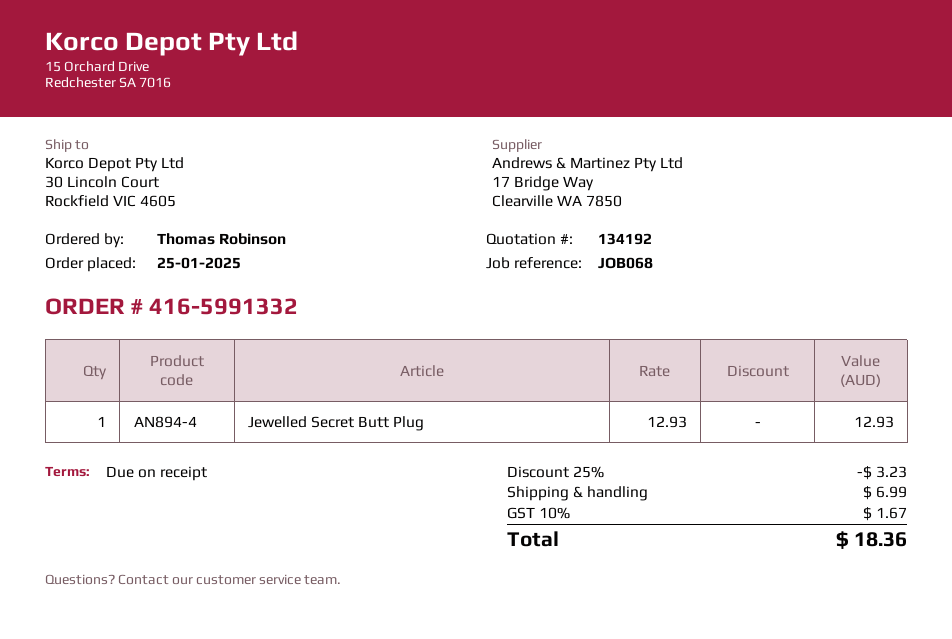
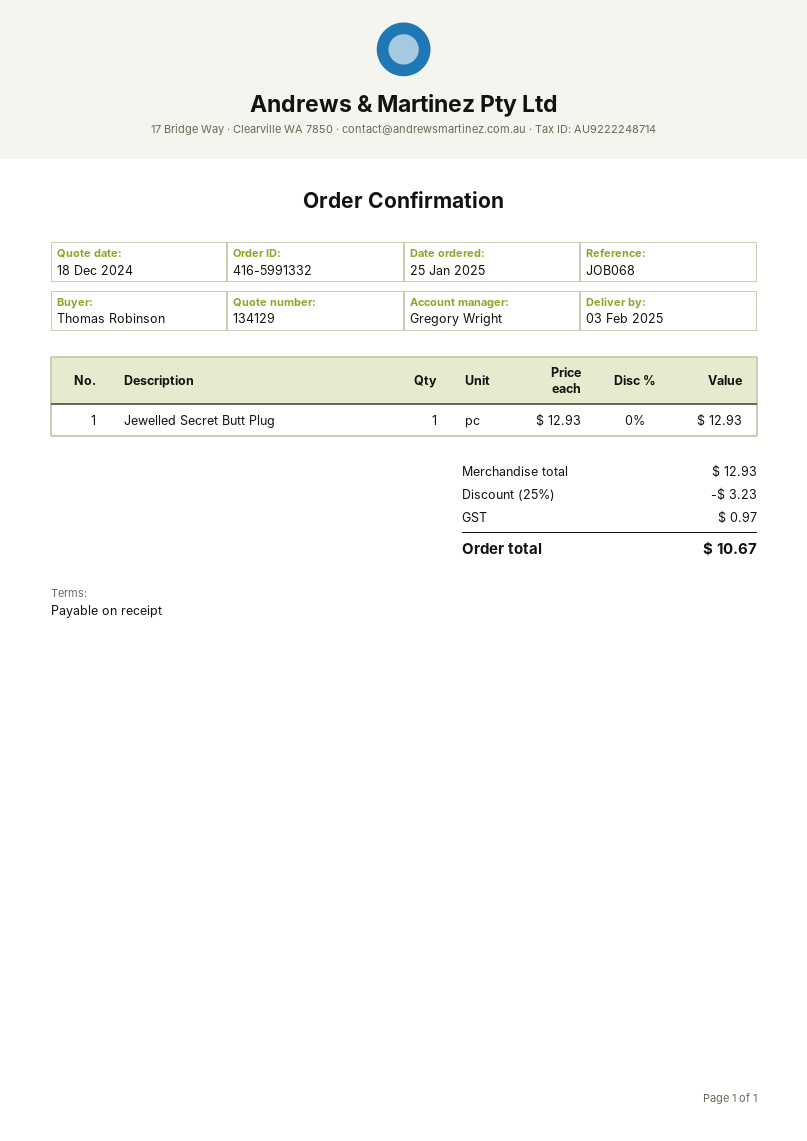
quote number: 134192 -> 134129
shipping: 6.99 -> none
tax: 1.67 -> 0.97
total: 18.36 -> 10.67

